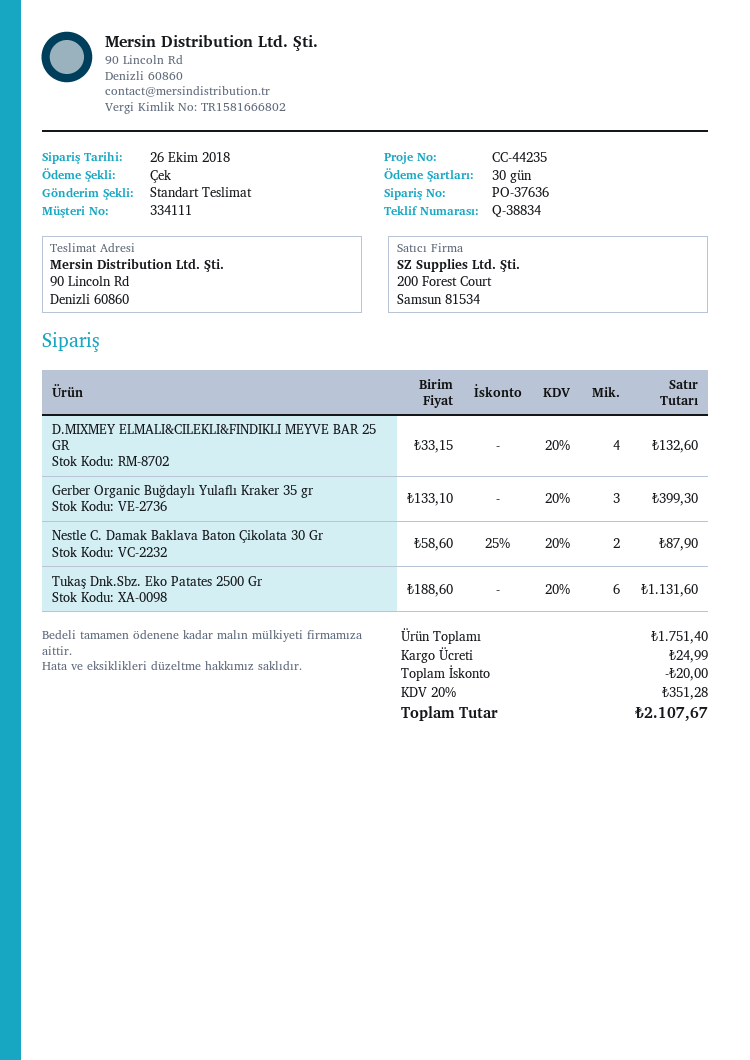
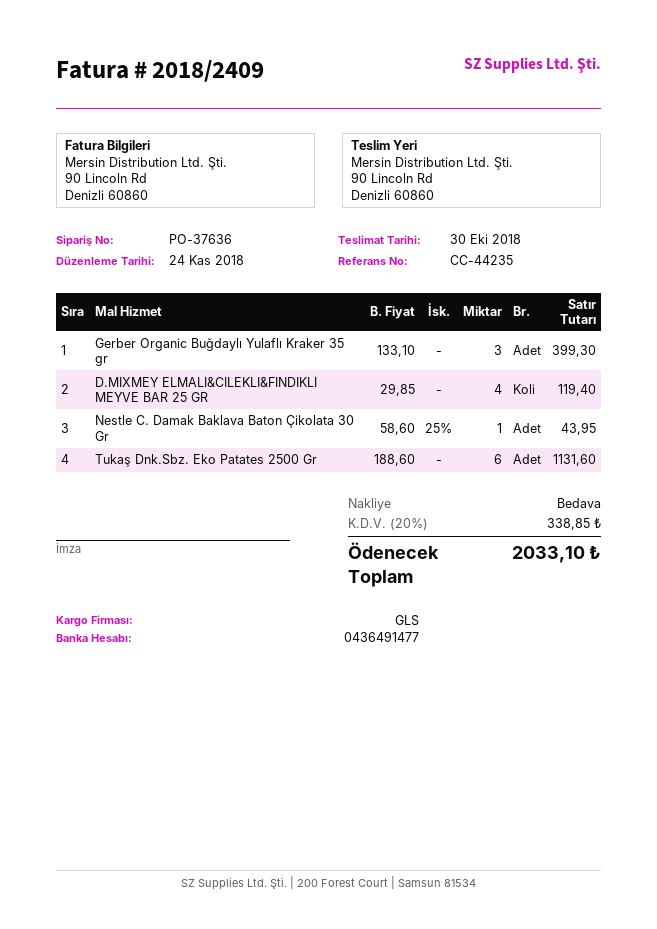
shipping method: standard -> GLS
D.MIXMEY ELMALI&CILEKLI&FINDIKLI MEYVE BAR 25 GR: 4 x 33.15 = 132.60 -> 4 x 29.85 = 119.40
Nestle C. Damak Baklava Baton Çikolata 30 Gr: 2 x 58.60 - 25% = 87.90 -> 1 x 58.60 - 25% = 43.95
discount: 20.00 -> none
shipping: 24.99 -> 0.00
tax: 20% = 351.28 -> 20% = 338.85
total: 2107.67 -> 2033.10

